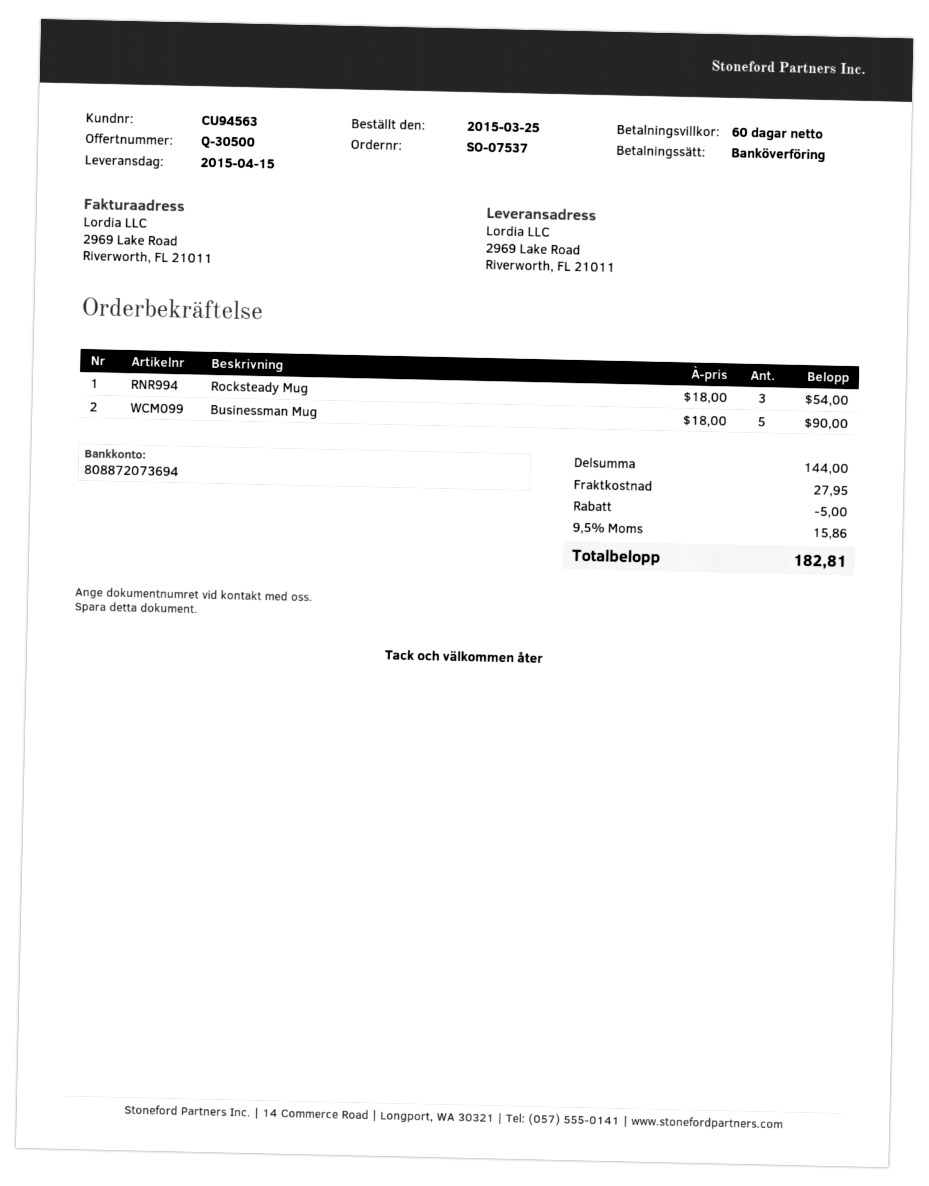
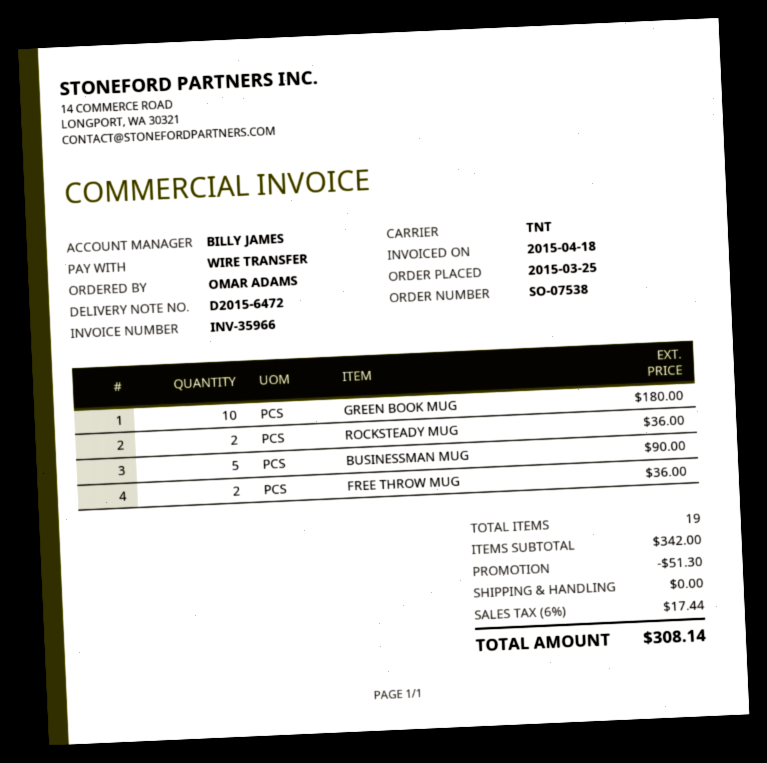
order number: SO-07537 -> SO-07538
Rocksteady Mug: 3 for 54.00 -> 2 for 36.00
GREEN BOOK MUG: none -> 10 for 180.00
FREE THROW MUG: none -> 2 for 36.00
subtotal: 144.00 -> 342.00
discount: 5.00 -> 51.30
shipping: 27.95 -> 0.00
tax: 9.5% = 15.86 -> 6% = 17.44
total: 182.81 -> 308.14

